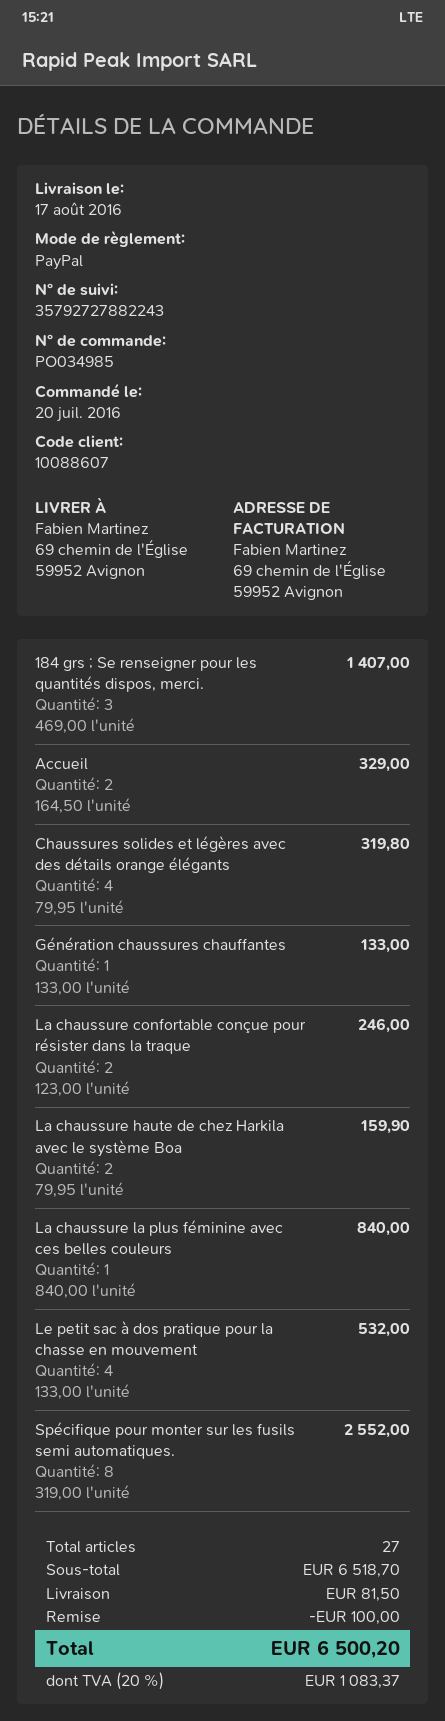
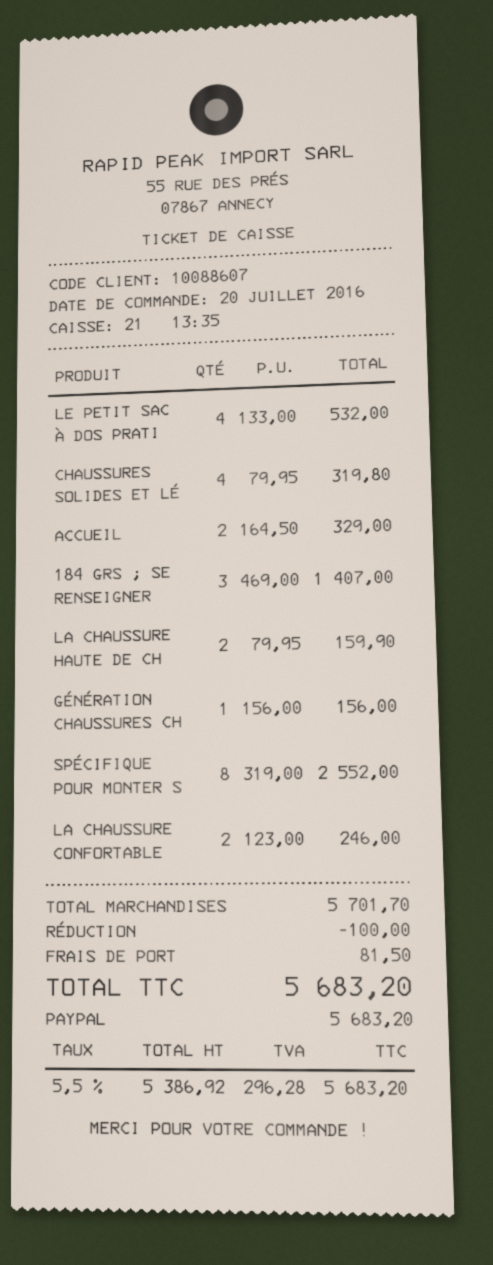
Génération chaussures chauffantes: 1 x 133.00 = 133.00 -> 1 x 156.00 = 156.00
La chaussure la plus féminine avec ces belles couleurs: 1 x 840.00 = 840.00 -> none
subtotal: 6518.70 -> 5701.70
tax: 20% = 1083.37 -> 5.5% = 296.28
total: 6500.20 -> 5683.20

